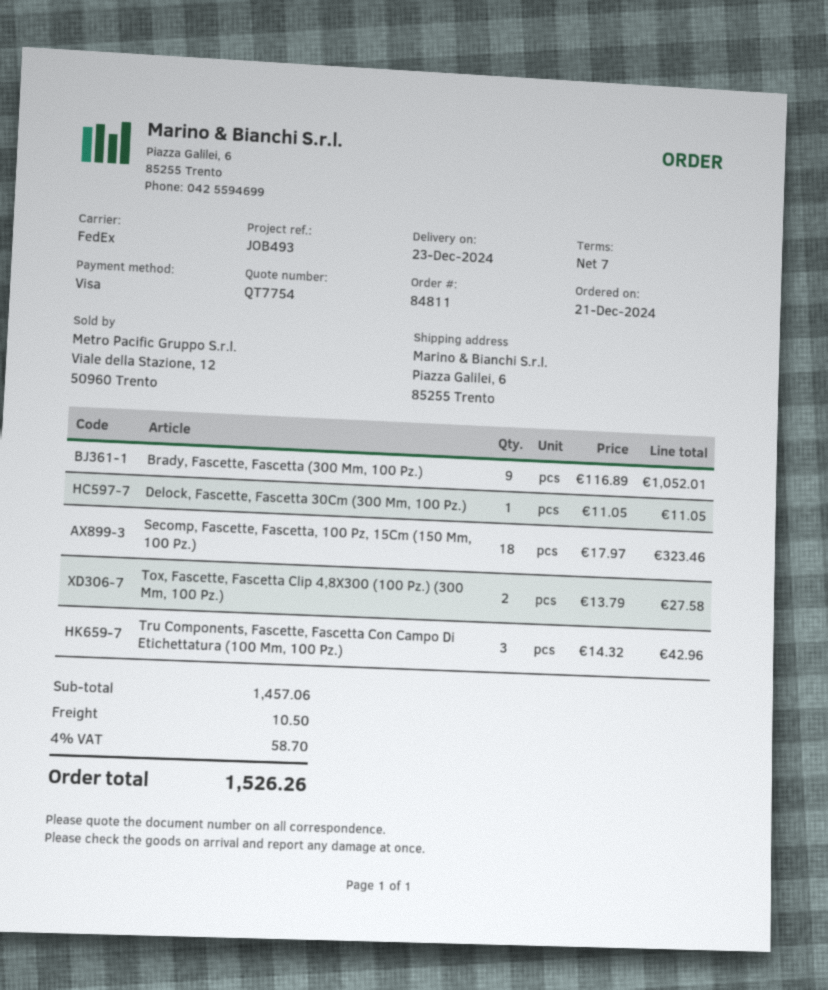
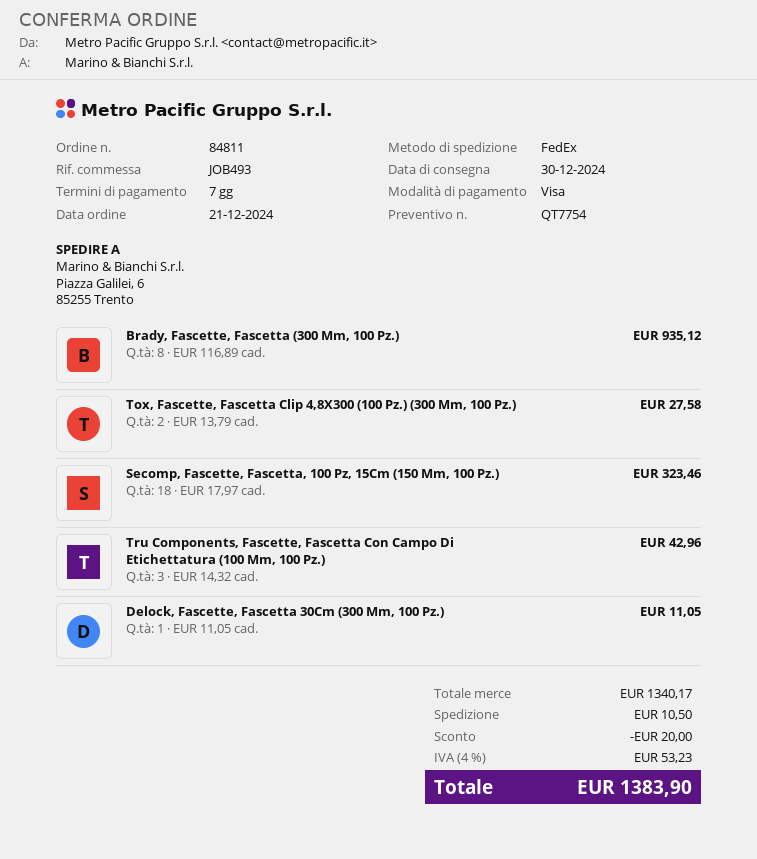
delivery date: 2024-12-23 -> 2024-12-30
Brady, Fascette, Fascetta (300 Mm, 100 Pz.): 9 x 116.89 = 1052.01 -> 8 x 116.89 = 935.12
subtotal: 1457.06 -> 1340.17
discount: none -> 20.00
tax: 4% = 58.70 -> 4% = 53.23
total: 1526.26 -> 1383.90

